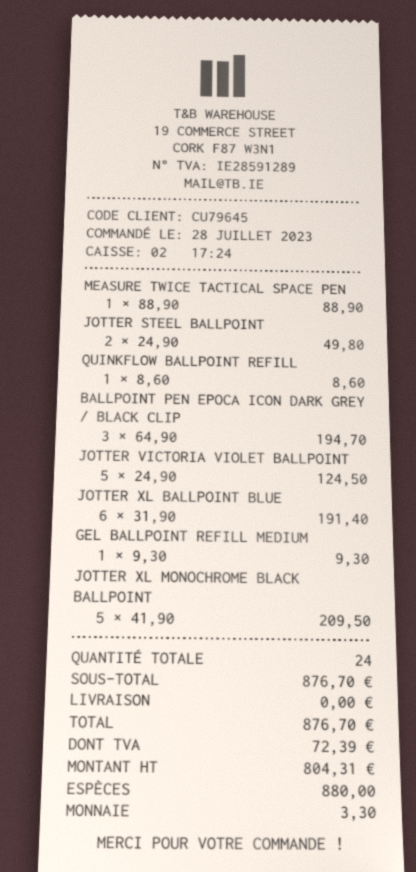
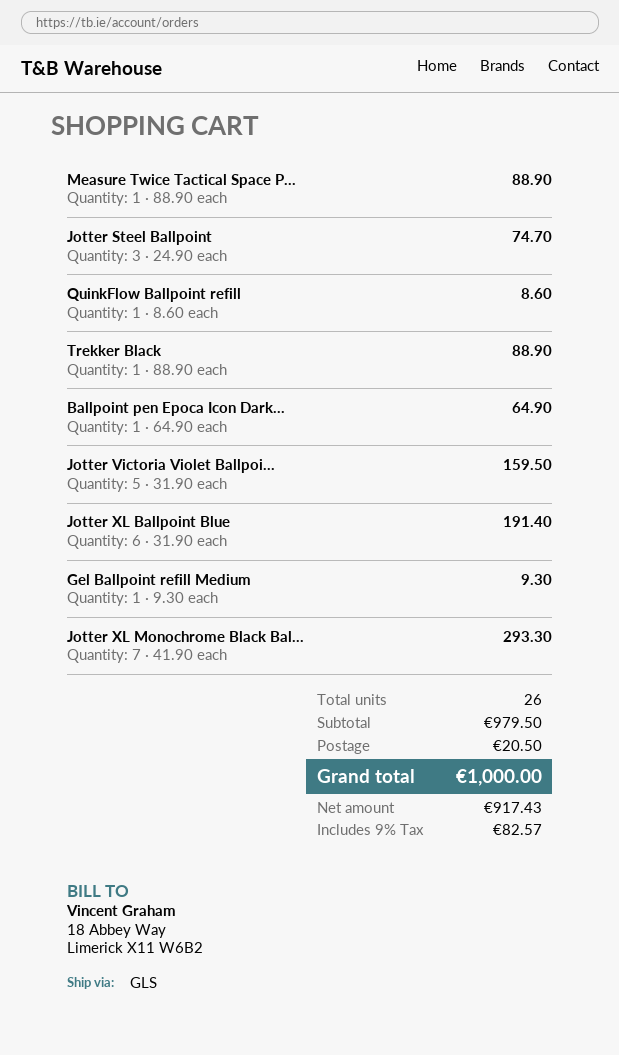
JOTTER STEEL BALLPOINT: 2 x 24.90 = 49.80 -> 3 x 24.90 = 74.70
BALLPOINT PEN EPOCA ICON DARK GREY / BLACK CLIP: 3 x 64.90 = 194.70 -> 1 x 64.90 = 64.90
JOTTER VICTORIA VIOLET BALLPOINT: 5 x 24.90 = 124.50 -> 5 x 31.90 = 159.50
JOTTER XL MONOCHROME BLACK BALLPOINT: 5 x 41.90 = 209.50 -> 7 x 41.90 = 293.30
Trekker Black: none -> 1 x 88.90 = 88.90
total quantity: 24 -> 26
subtotal: 876.70 -> 979.50
shipping: 0.00 -> 20.50
net: 804.31 -> 917.43
tax: 72.39 -> 82.57
total: 876.70 -> 1000.00

